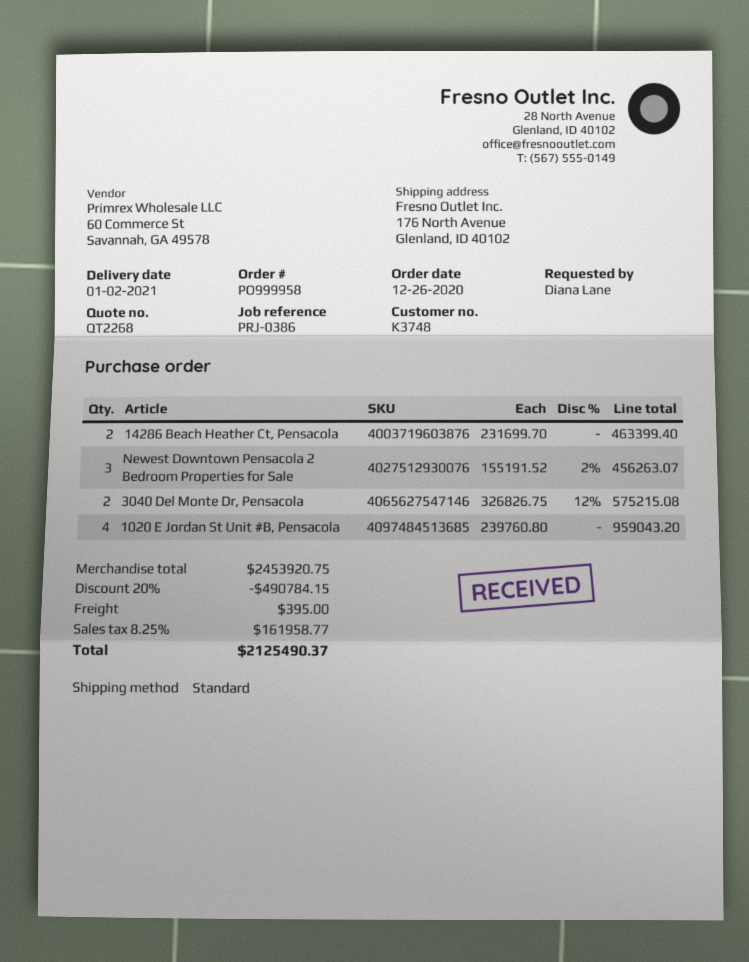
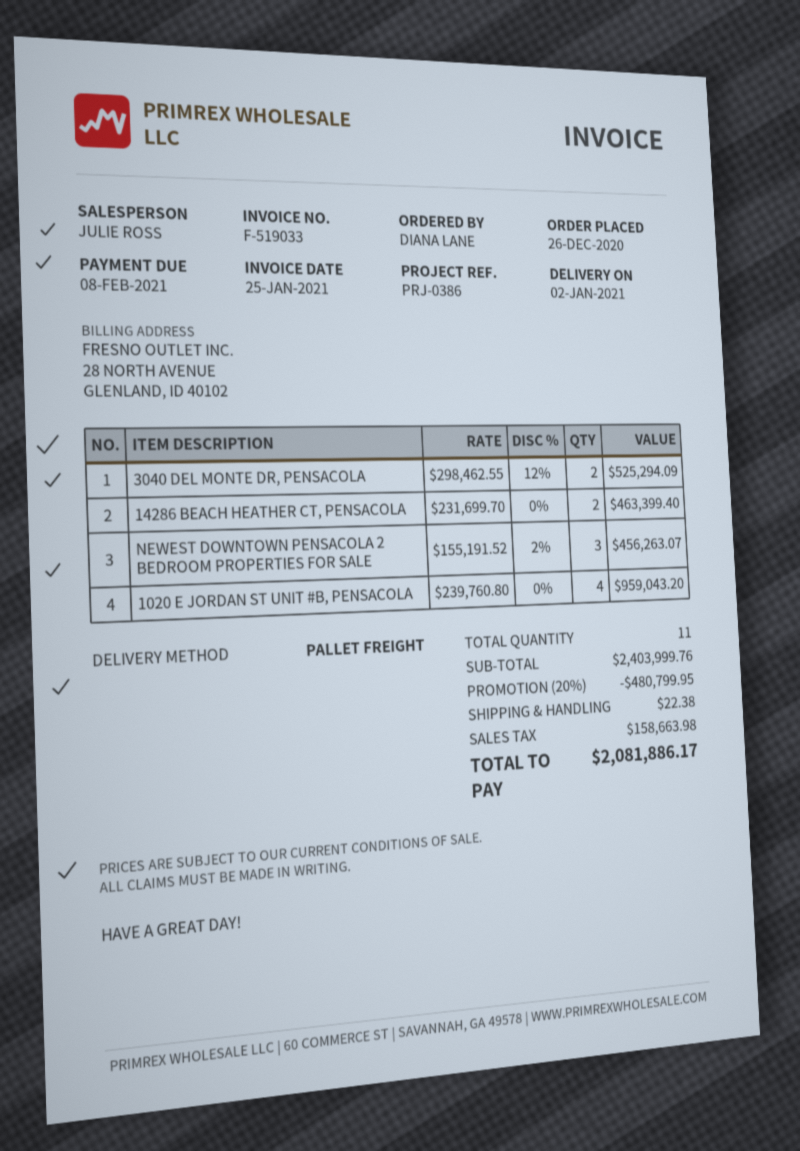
shipping method: standard -> pallet freight
3040 Del Monte Dr, Pensacola: 2 x 326826.75 - 12% = 575215.08 -> 2 x 298462.55 - 12% = 525294.09
subtotal: 2453920.75 -> 2403999.76
discount: 20% = 490784.15 -> 20% = 480799.95
shipping: 395.00 -> 22.38
tax: 161958.77 -> 158663.98
total: 2125490.37 -> 2081886.17

